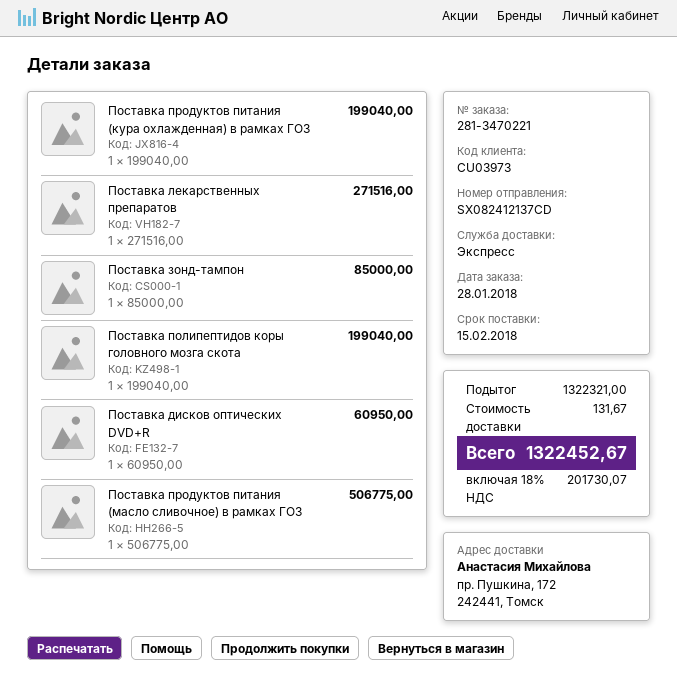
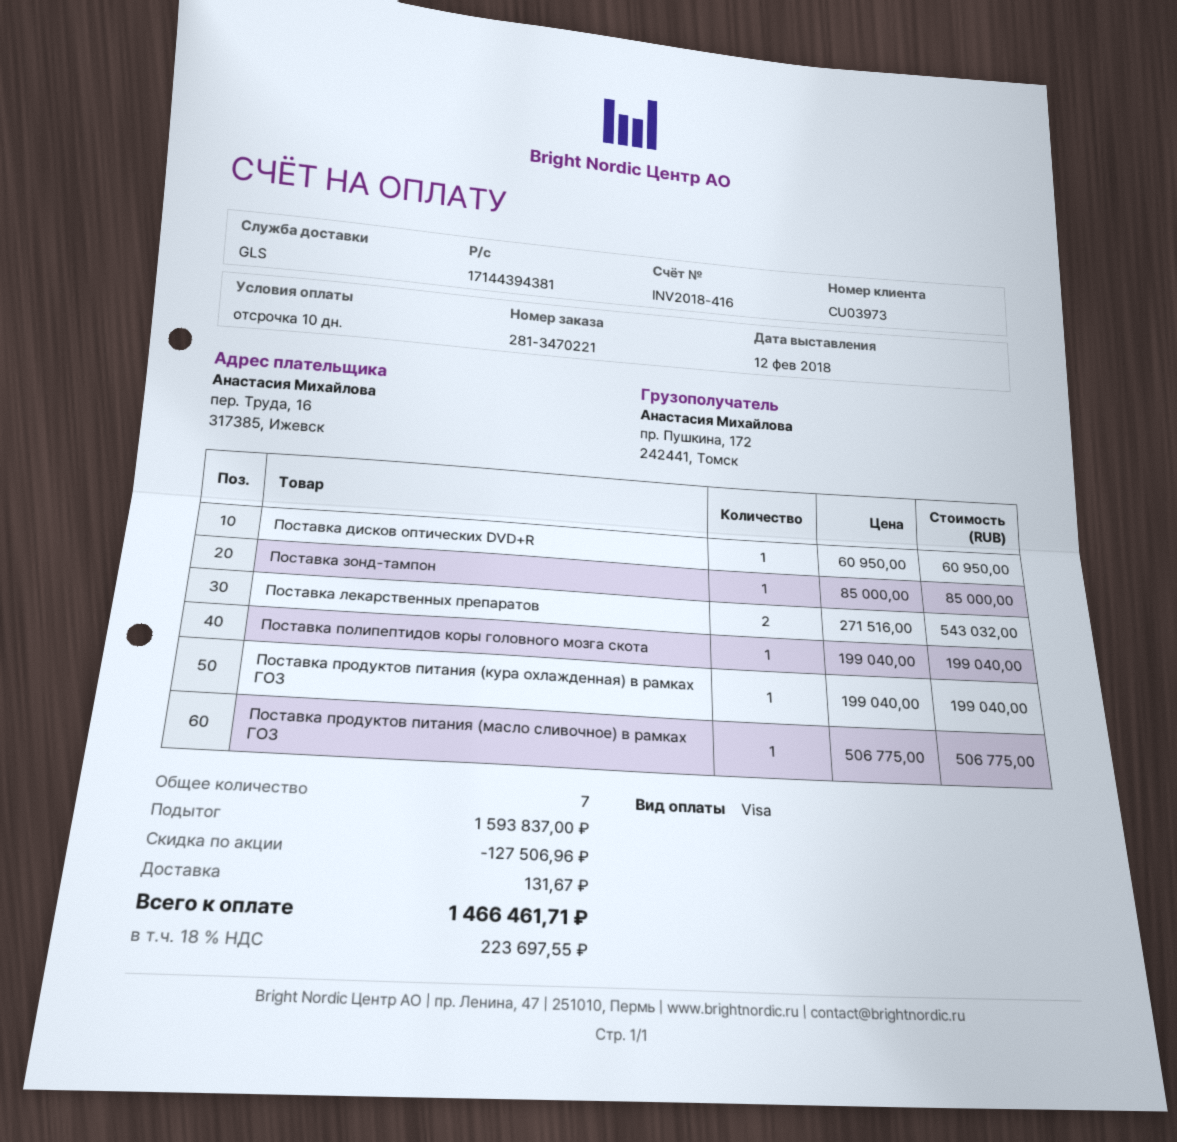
shipping method: express -> GLS
Поставка лекарственных препаратов: 1 x 271516.00 = 271516.00 -> 2 x 271516.00 = 543032.00
subtotal: 1322321.00 -> 1593837.00
discount: none -> 127506.96
tax: 18% = 201730.07 -> 18% = 223697.55
total: 1322452.67 -> 1466461.71

